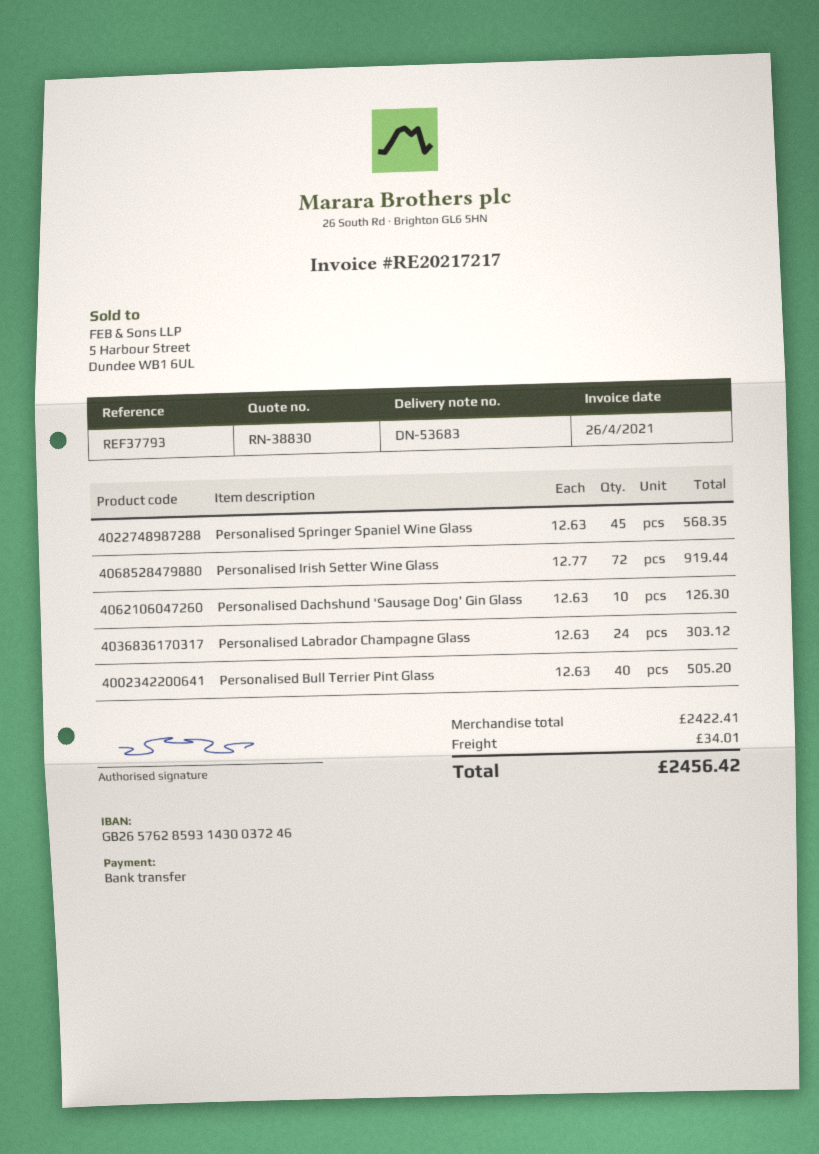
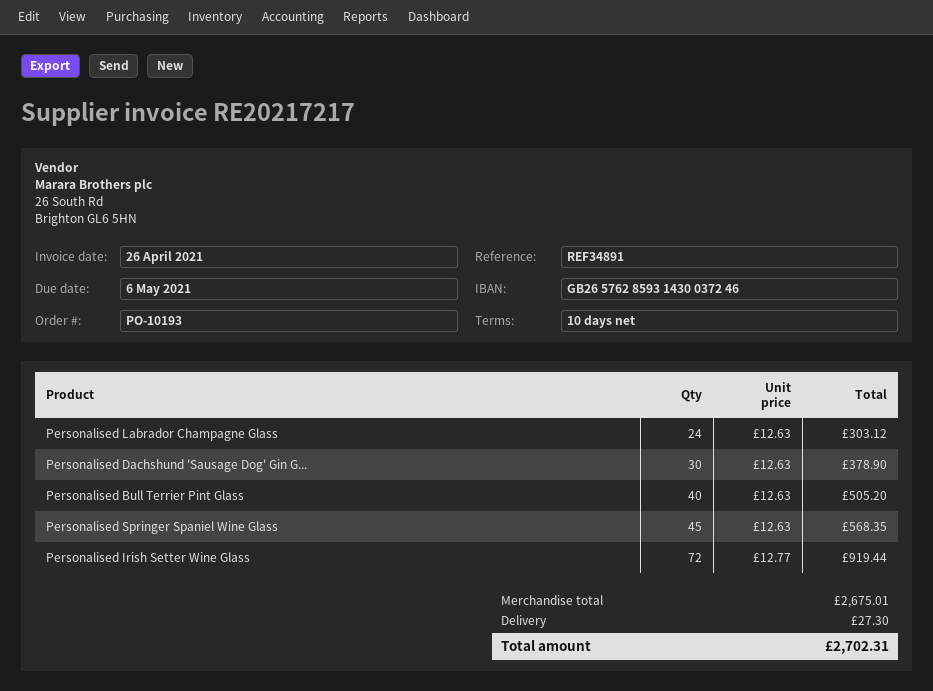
reference: REF37793 -> REF34891
Personalised Dachshund 'Sausage Dog' Gin Glass: 10 x 12.63 = 126.30 -> 30 x 12.63 = 378.90
subtotal: 2422.41 -> 2675.01
shipping: 34.01 -> 27.30
total: 2456.42 -> 2702.31

